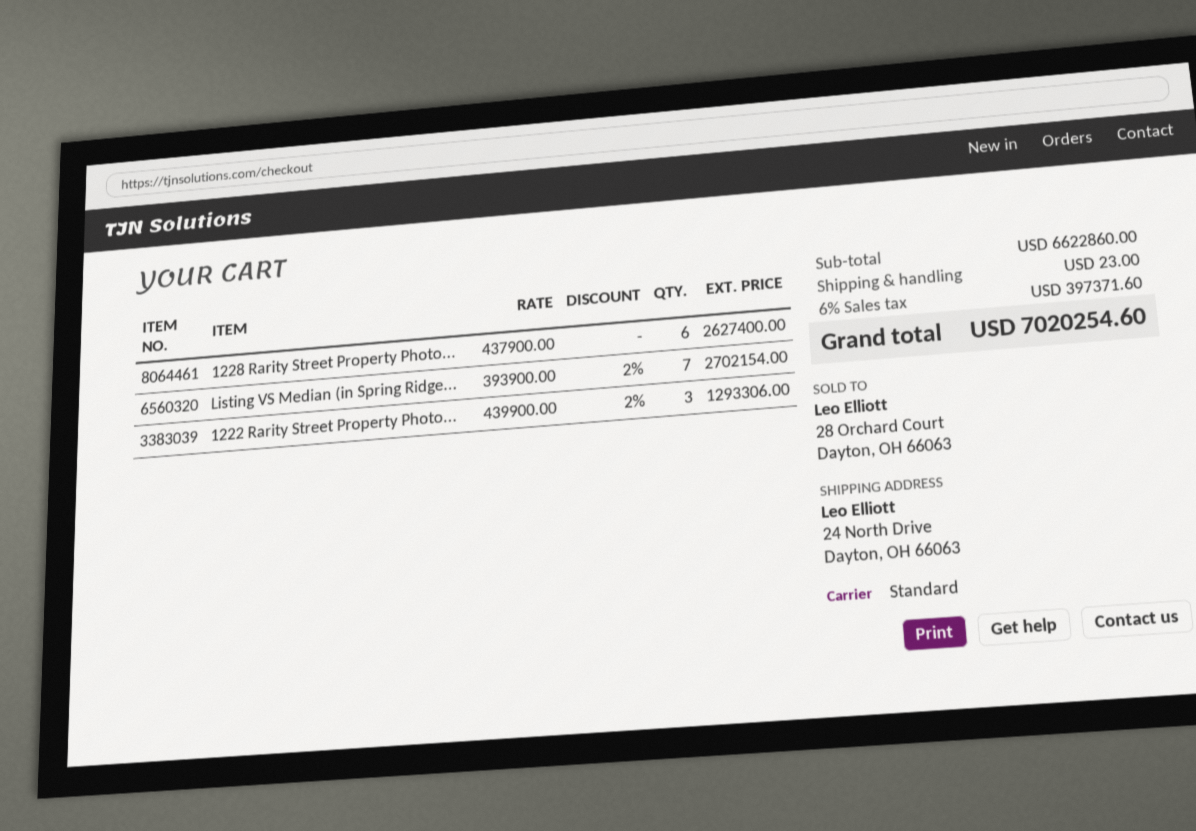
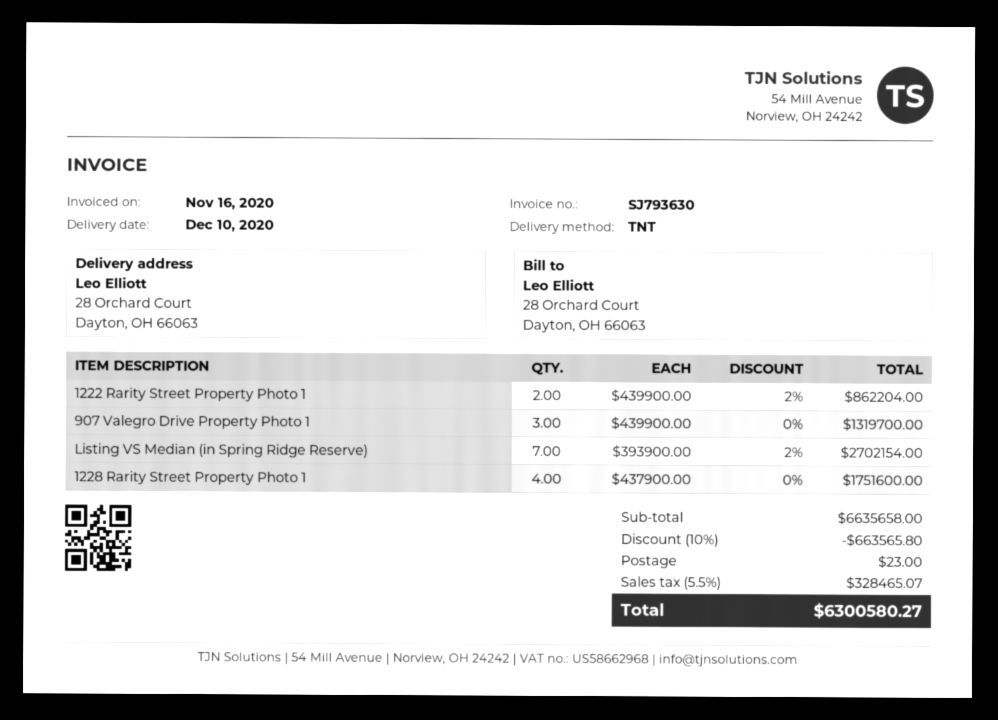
shipping method: standard -> TNT
ship to: 24 North Drive, Dayton, OH 66063 -> 28 Orchard Court, Dayton, OH 66063
1228 Rarity Street Property Photo...: 6 x 437900.00 = 2627400.00 -> 4 x 437900.00 = 1751600.00
1222 Rarity Street Property Photo...: 3 x 439900.00 - 2% = 1293306.00 -> 2 x 439900.00 - 2% = 862204.00
907 Valegro Drive Property Photo 1: none -> 3 x 439900.00 = 1319700.00
subtotal: 6622860.00 -> 6635658.00
discount: none -> 10% = 663565.80
tax: 6% = 397371.60 -> 5.5% = 328465.07
total: 7020254.60 -> 6300580.27

